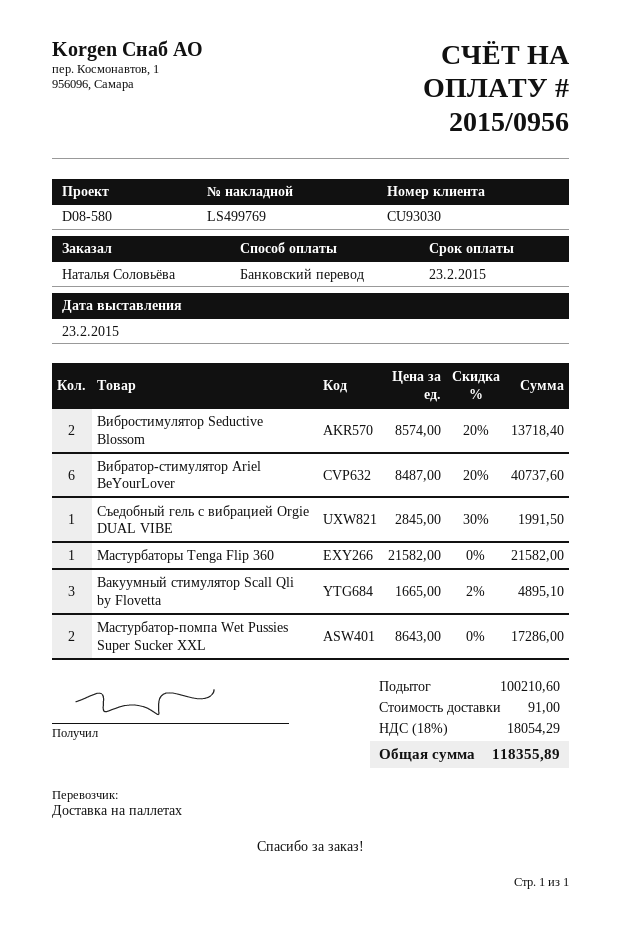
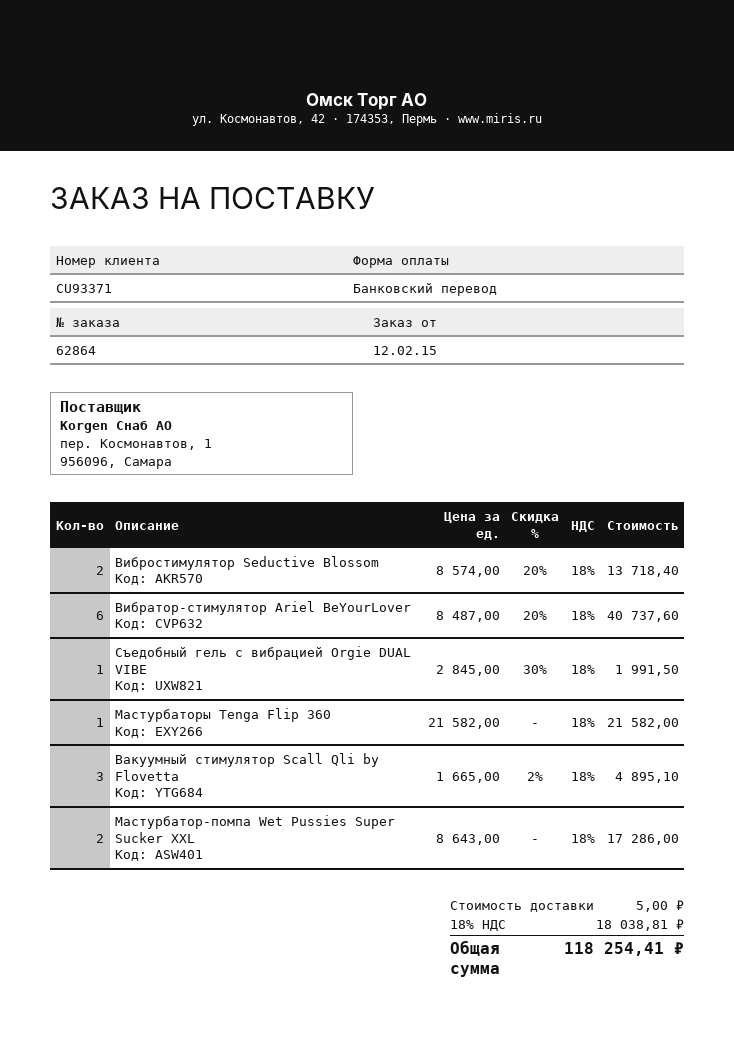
customer number: CU93030 -> CU93371
shipping: 91.00 -> 5.00
tax: 18% = 18054.29 -> 18% = 18038.81
total: 118355.89 -> 118254.41

